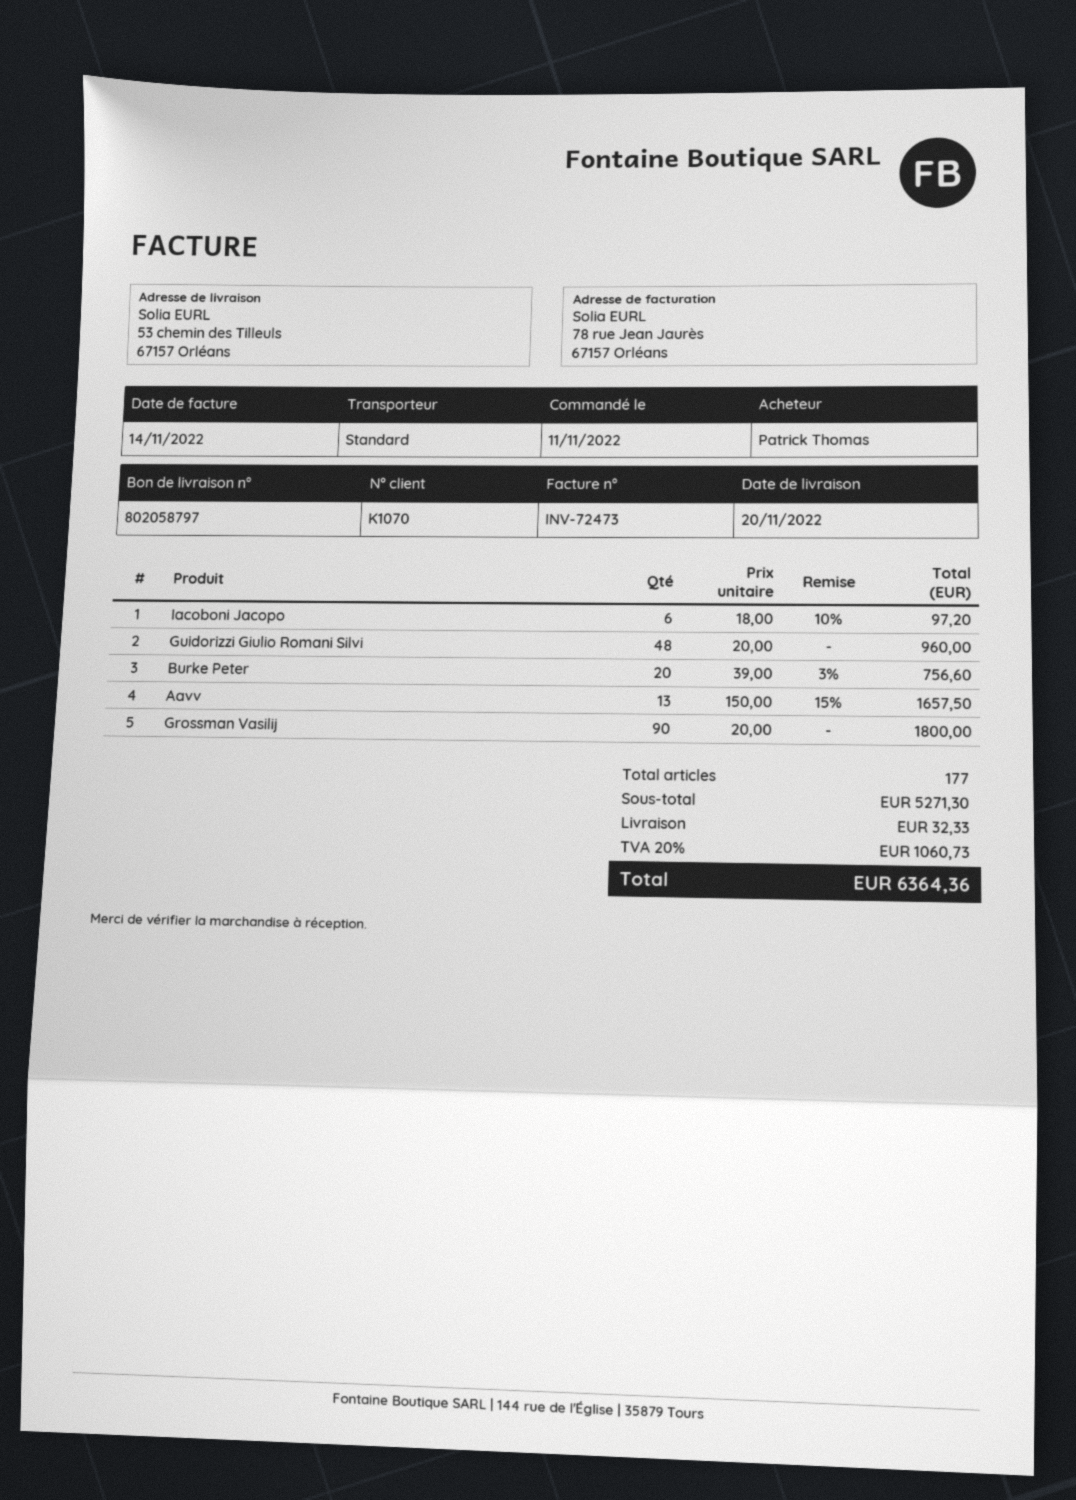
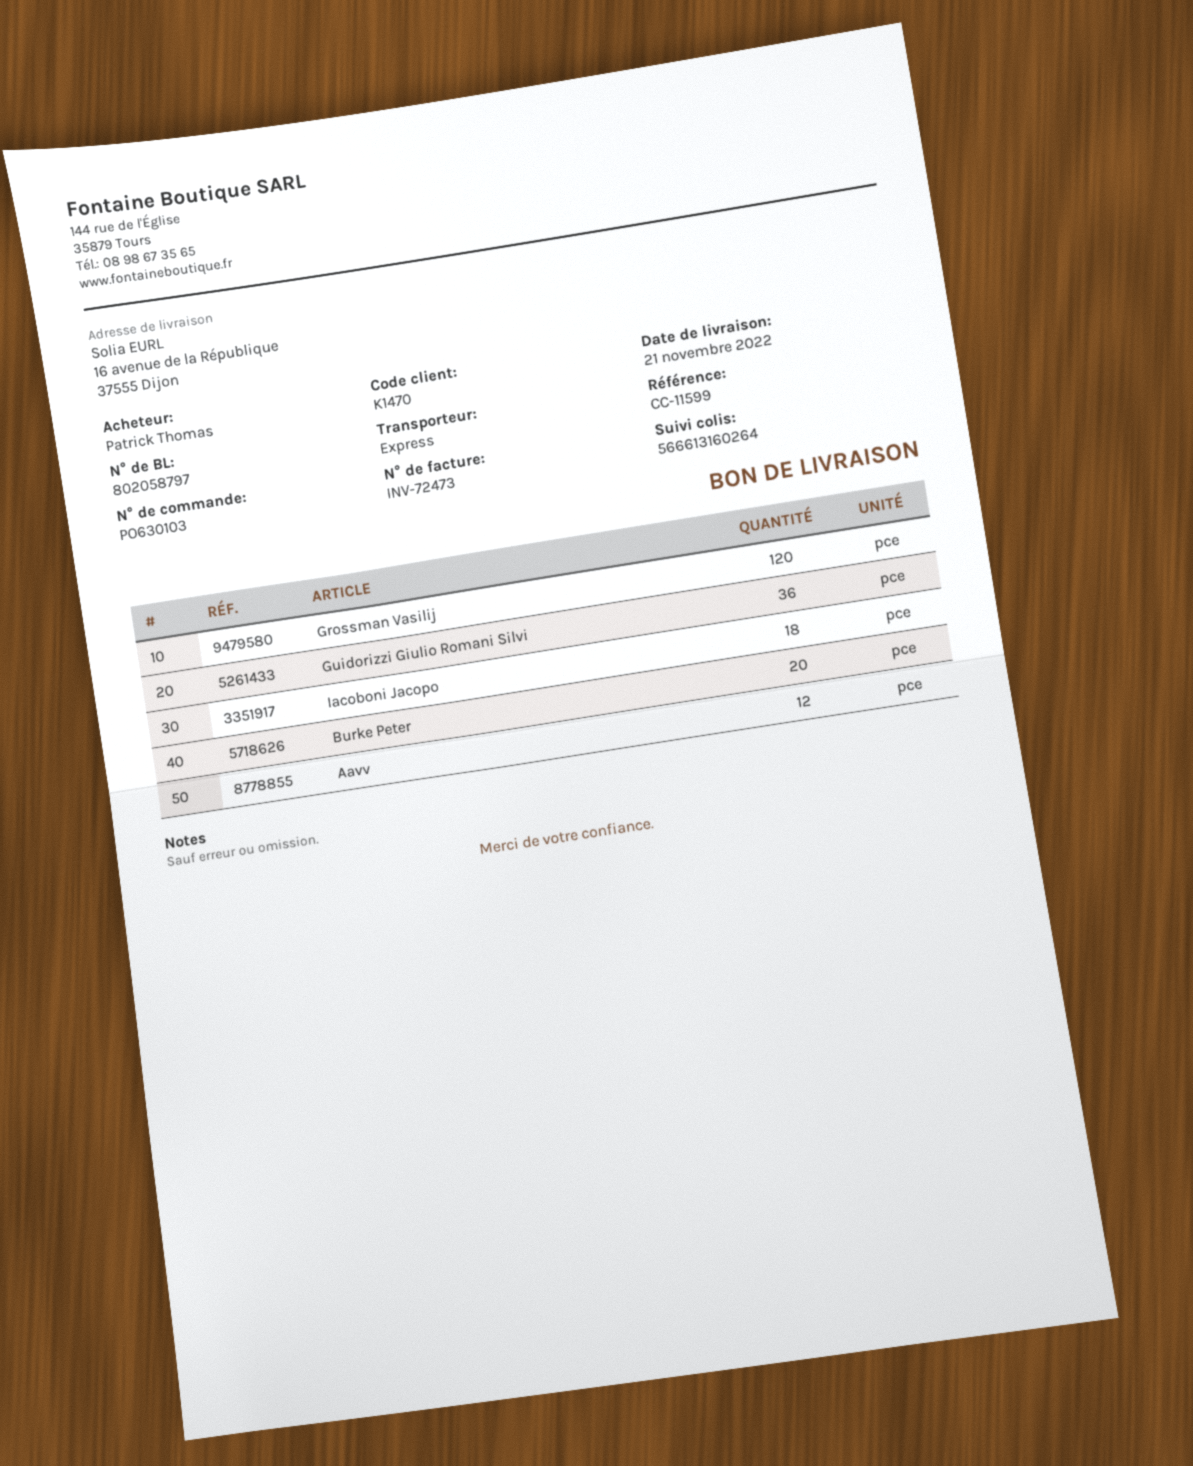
delivery date: 2022-11-20 -> 2022-11-21
customer number: K1070 -> K1470
shipping method: standard -> express
ship to: 53 chemin des Tilleuls, 67157 Orléans -> 16 avenue de la République, 37555 Dijon
Iacoboni Jacopo: 6 -> 18
Guidorizzi Giulio Romani Silvi: 48 -> 36
Aavv: 13 -> 12
Grossman Vasilij: 90 -> 120

